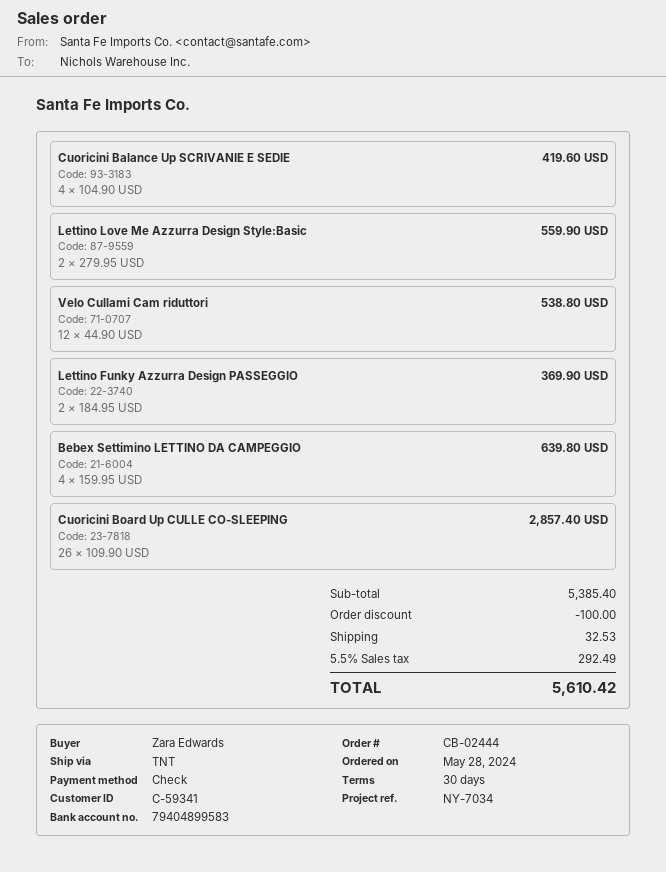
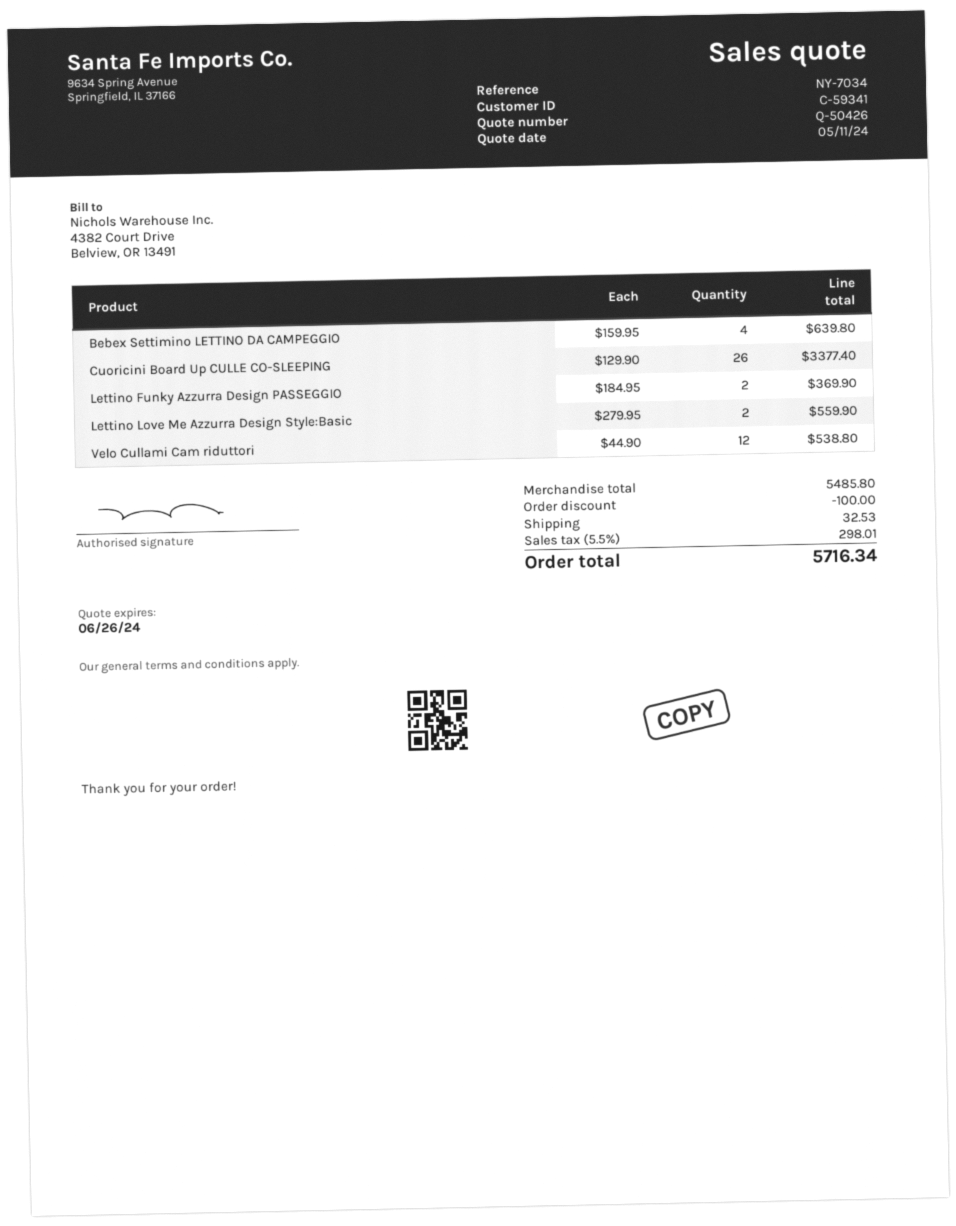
Cuoricini Balance Up SCRIVANIE E SEDIE: 4 x 104.90 = 419.60 -> none
Cuoricini Board Up CULLE CO-SLEEPING: 26 x 109.90 = 2857.40 -> 26 x 129.90 = 3377.40
subtotal: 5385.40 -> 5485.80
tax: 5.5% = 292.49 -> 5.5% = 298.01
total: 5610.42 -> 5716.34

